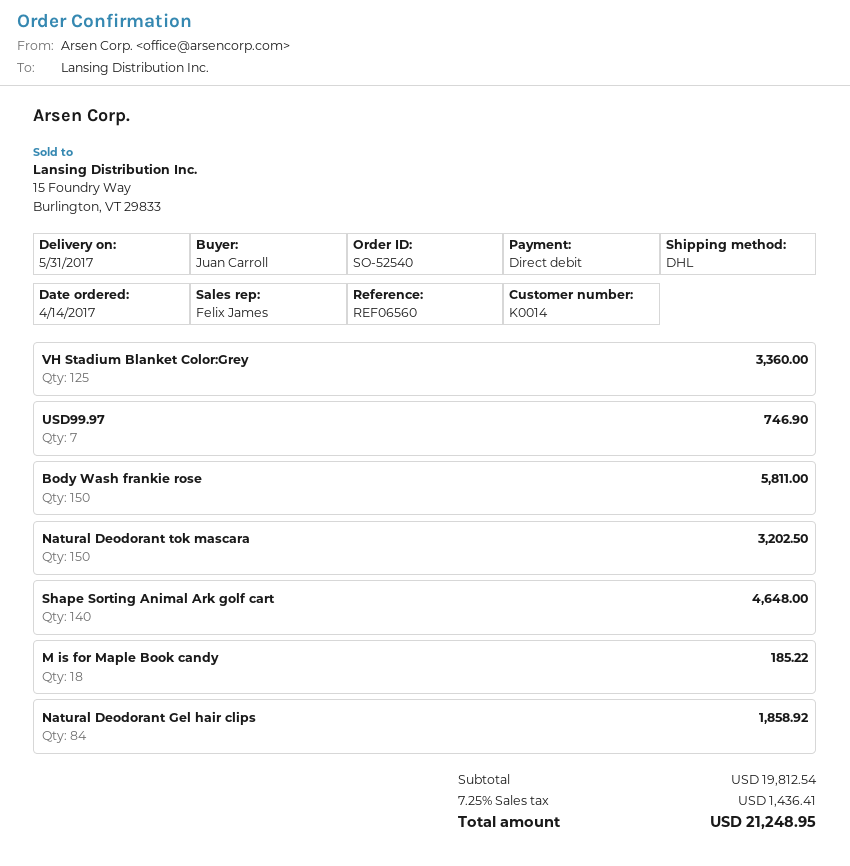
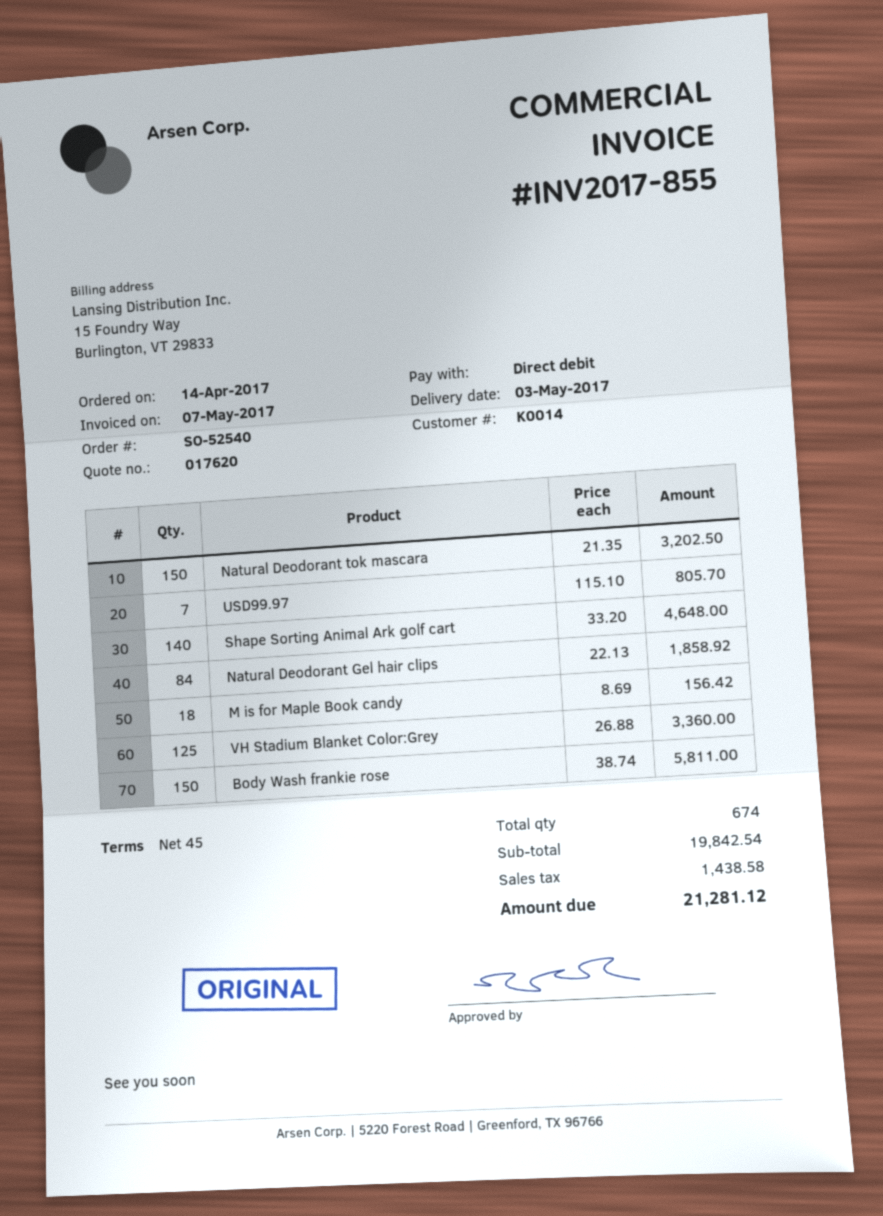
delivery date: 2017-05-31 -> 2017-05-03
USD99.97: 7 for 746.90 -> 7 for 805.70
M is for Maple Book candy: 18 for 185.22 -> 18 for 156.42
subtotal: 19812.54 -> 19842.54
tax: 1436.41 -> 1438.58
total: 21248.95 -> 21281.12

